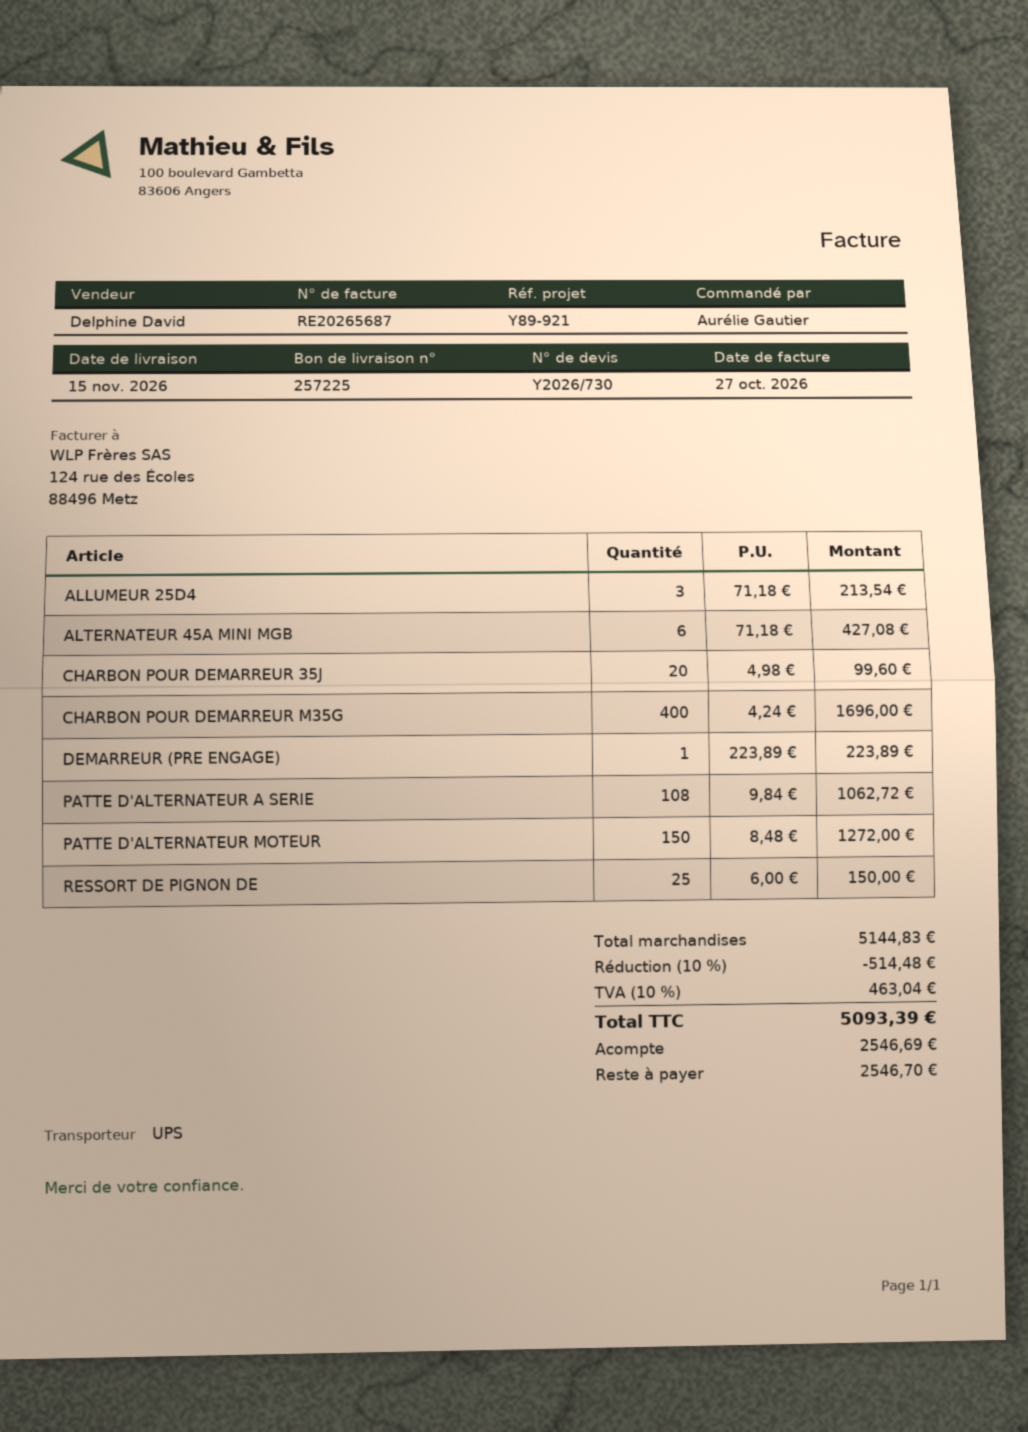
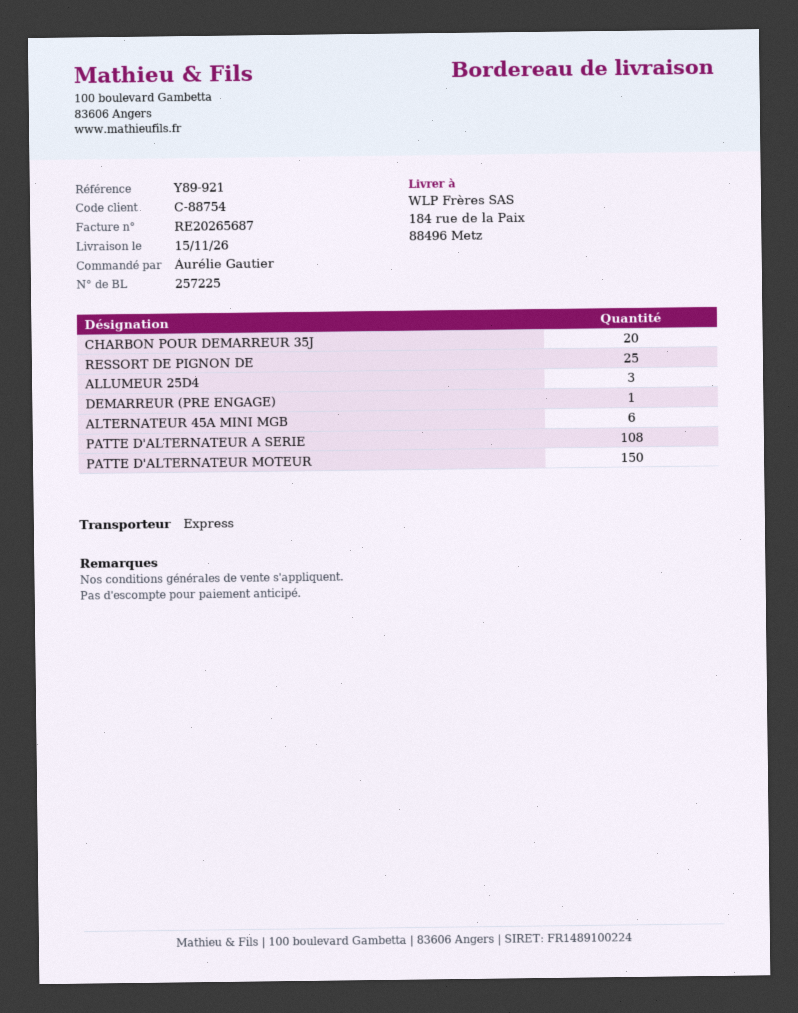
shipping method: UPS -> express
CHARBON POUR DEMARREUR M35G: 400 -> none

